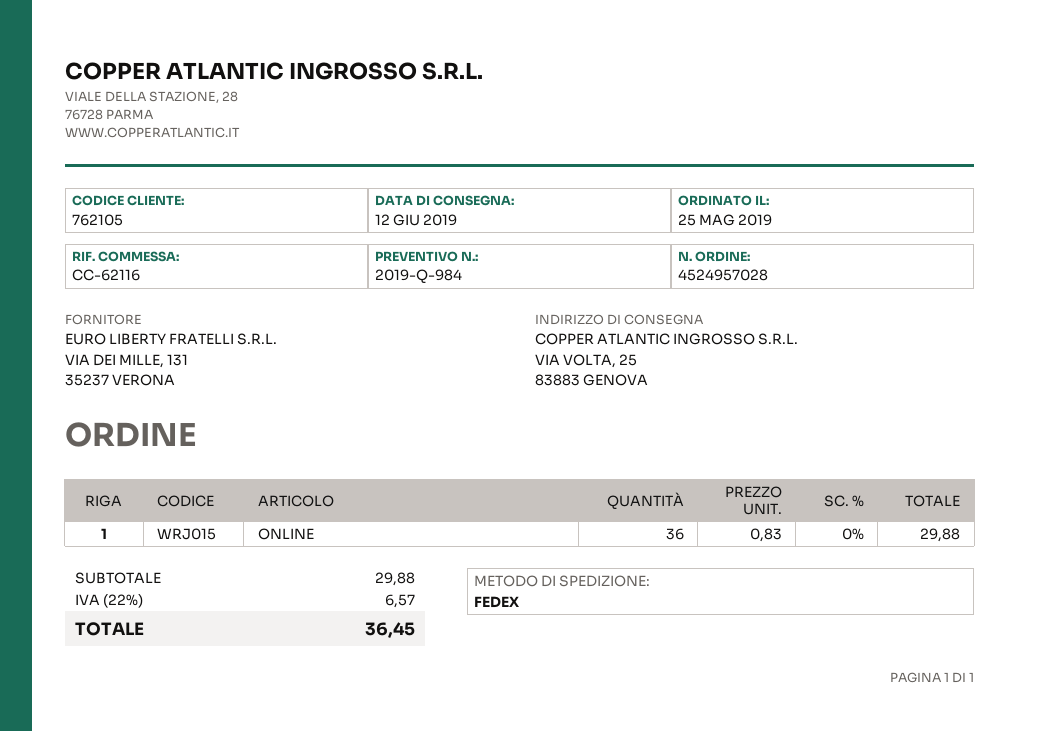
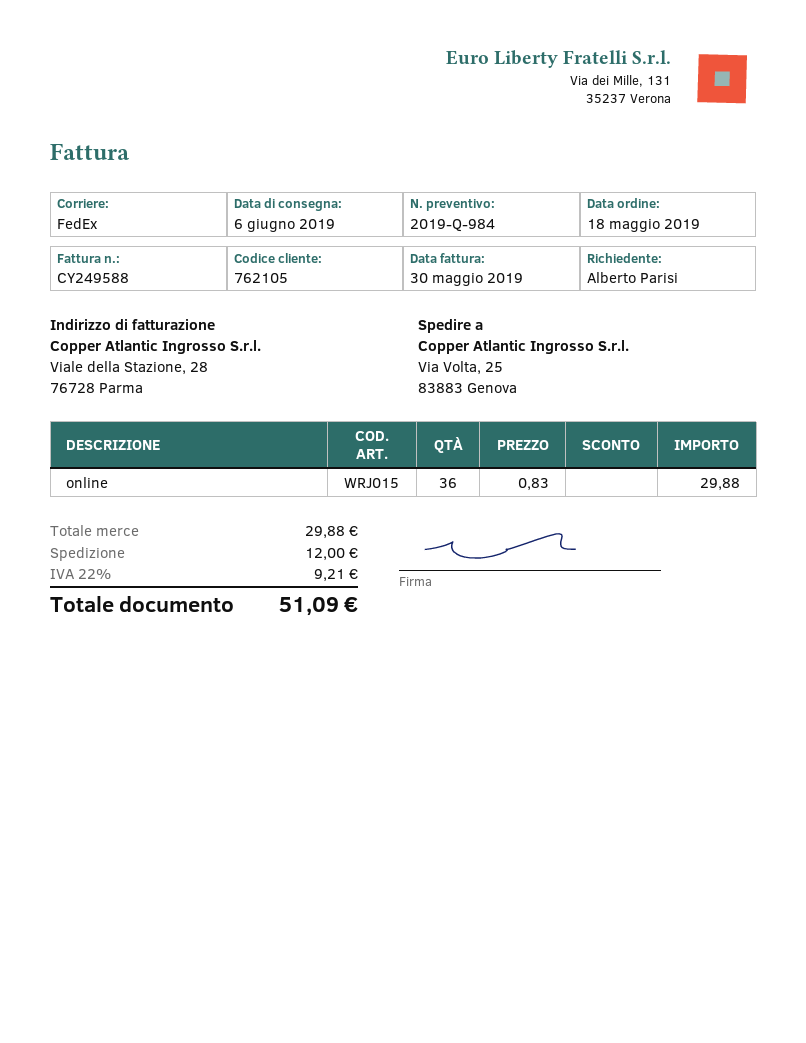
order date: 2019-05-25 -> 2019-05-18
delivery date: 2019-06-12 -> 2019-06-06
shipping: none -> 12.00
tax: 22% = 6.57 -> 22% = 9.21
total: 36.45 -> 51.09

